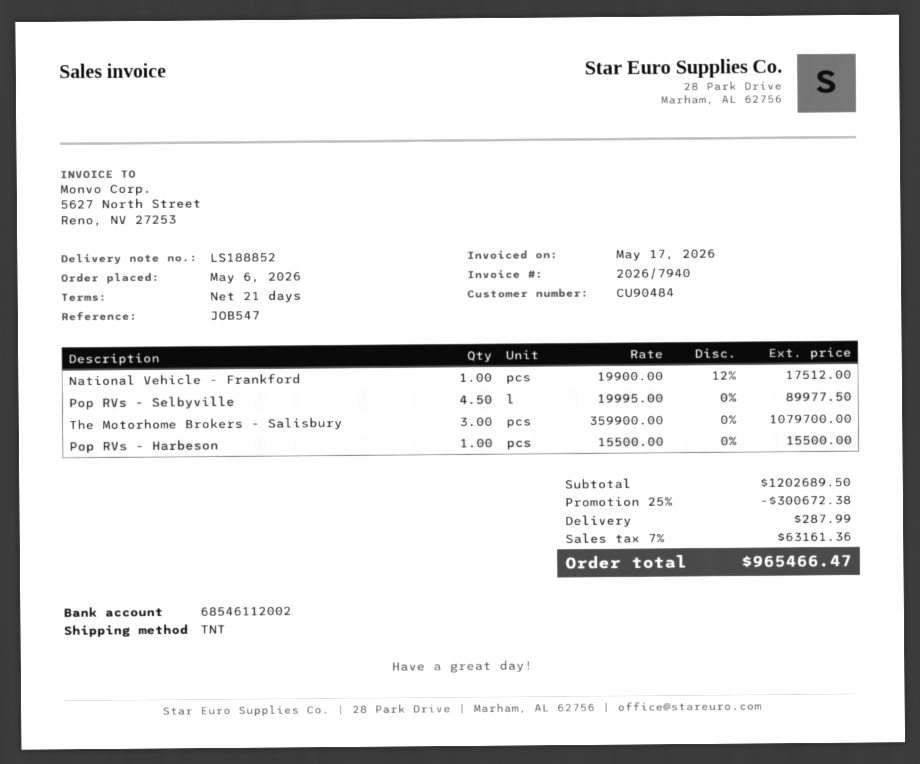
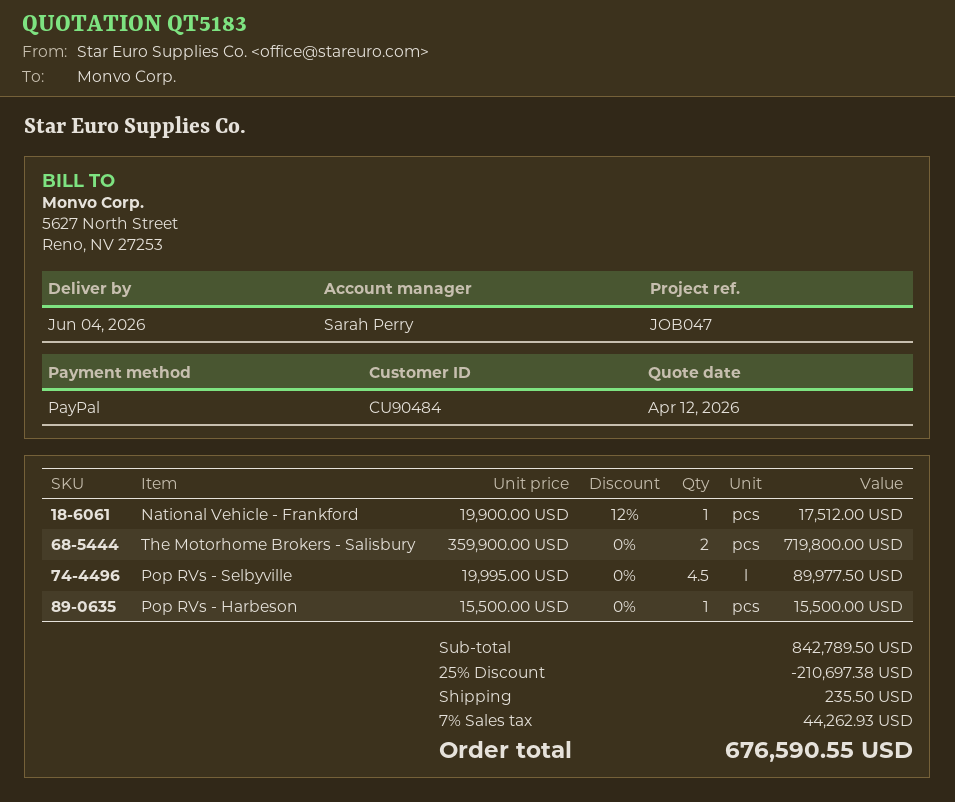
reference: JOB547 -> JOB047
The Motorhome Brokers - Salisbury: 3 x 359900.00 = 1079700.00 -> 2 x 359900.00 = 719800.00
subtotal: 1202689.50 -> 842789.50
discount: 25% = 300672.38 -> 25% = 210697.38
shipping: 287.99 -> 235.50
tax: 7% = 63161.36 -> 7% = 44262.93
total: 965466.47 -> 676590.55

